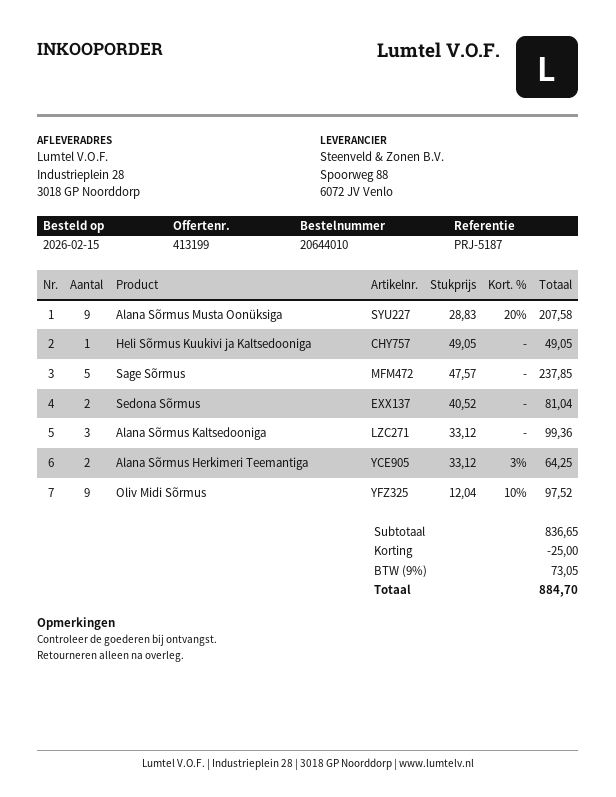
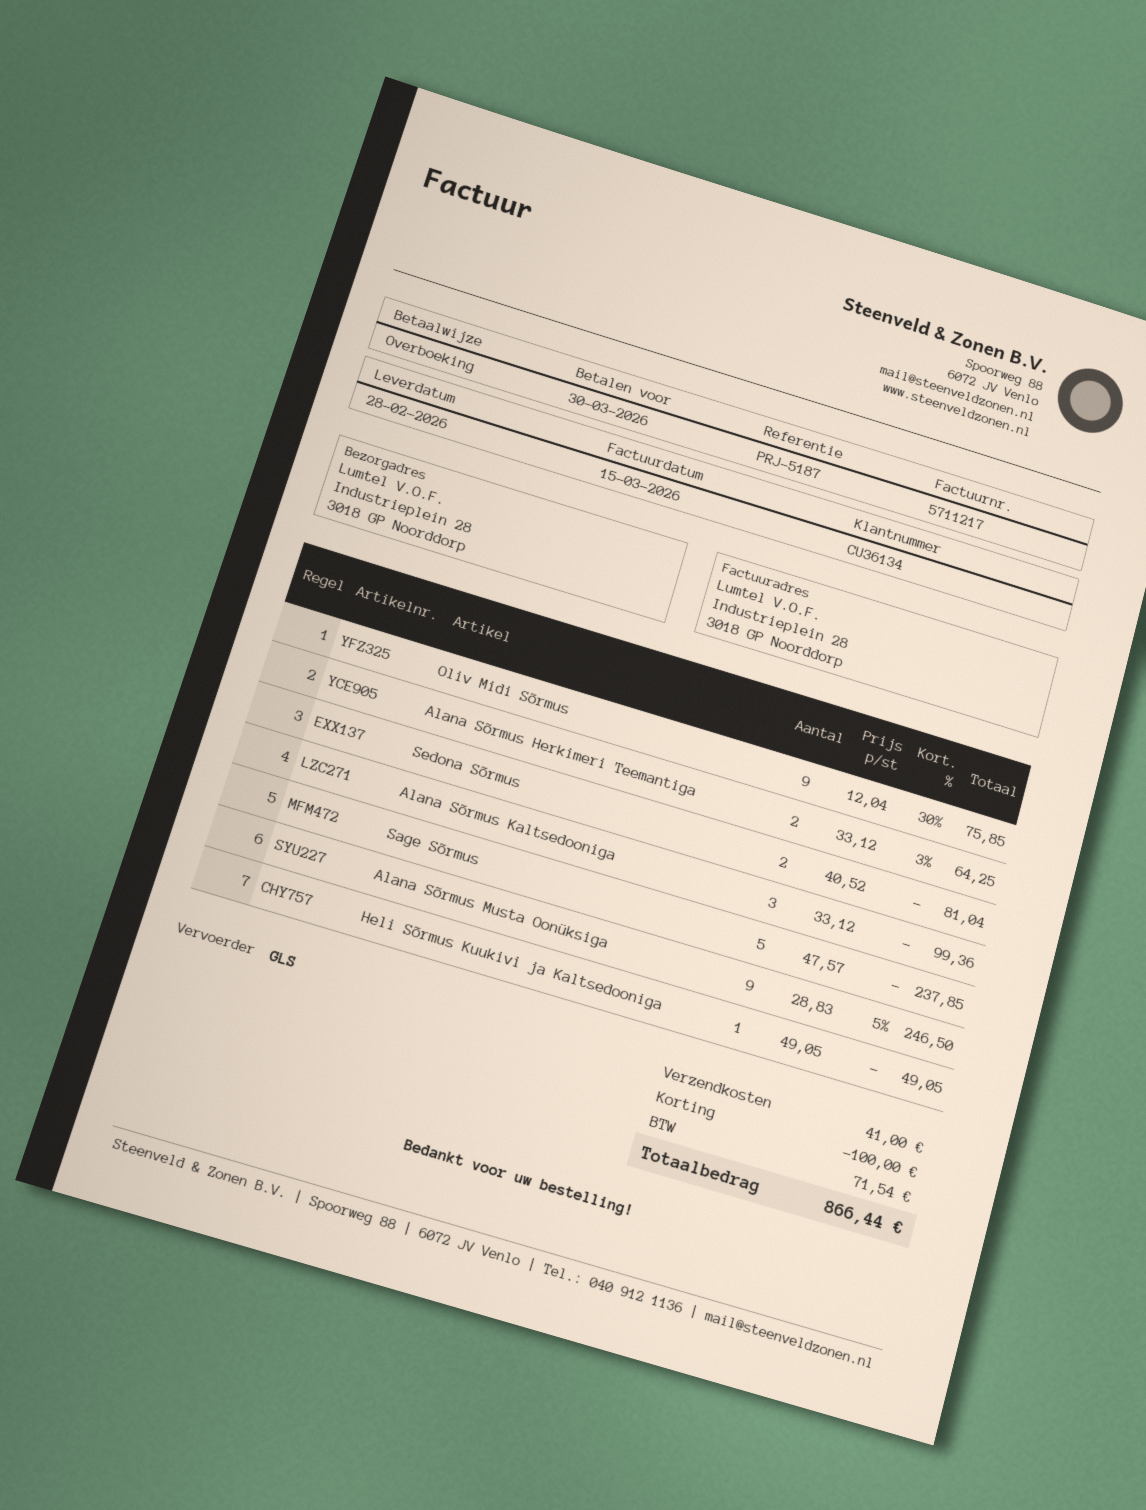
Alana Sõrmus Musta Oonüksiga: 9 x 28.83 - 20% = 207.58 -> 9 x 28.83 - 5% = 246.50
Oliv Midi Sõrmus: 9 x 12.04 - 10% = 97.52 -> 9 x 12.04 - 30% = 75.85
discount: 25.00 -> 100.00
shipping: none -> 41.00
tax: 73.05 -> 71.54
total: 884.70 -> 866.44

